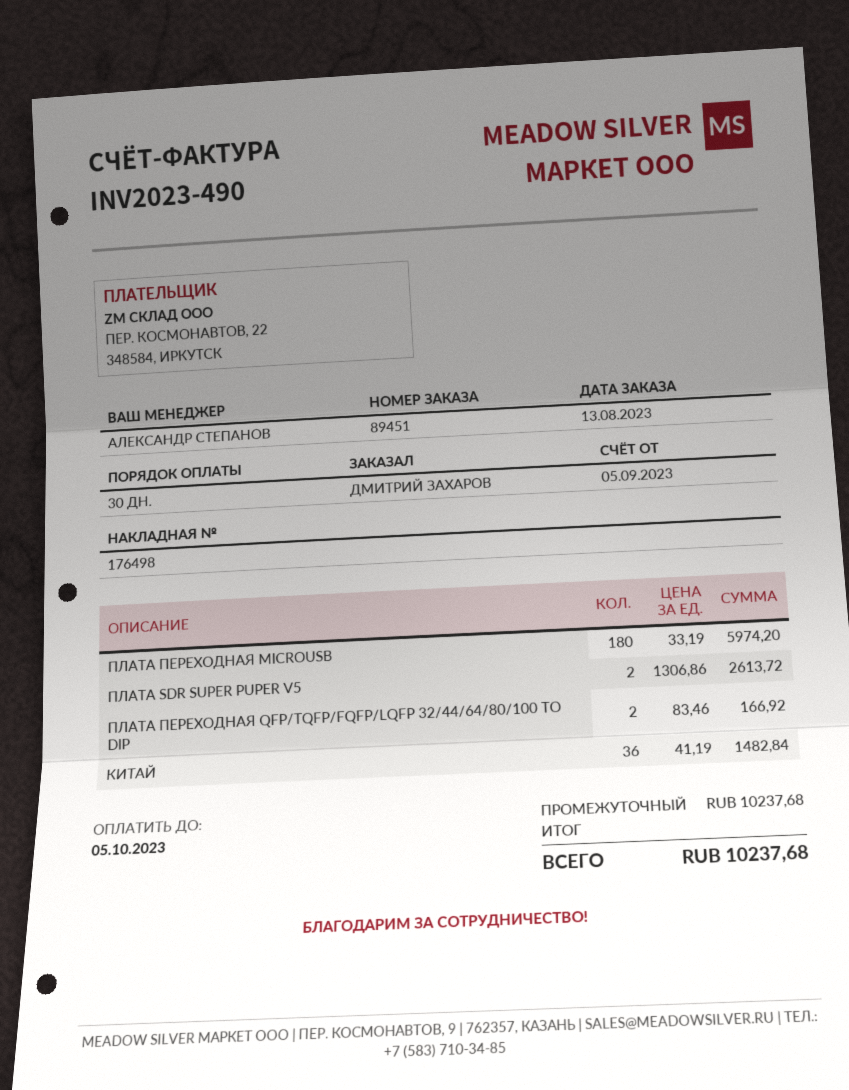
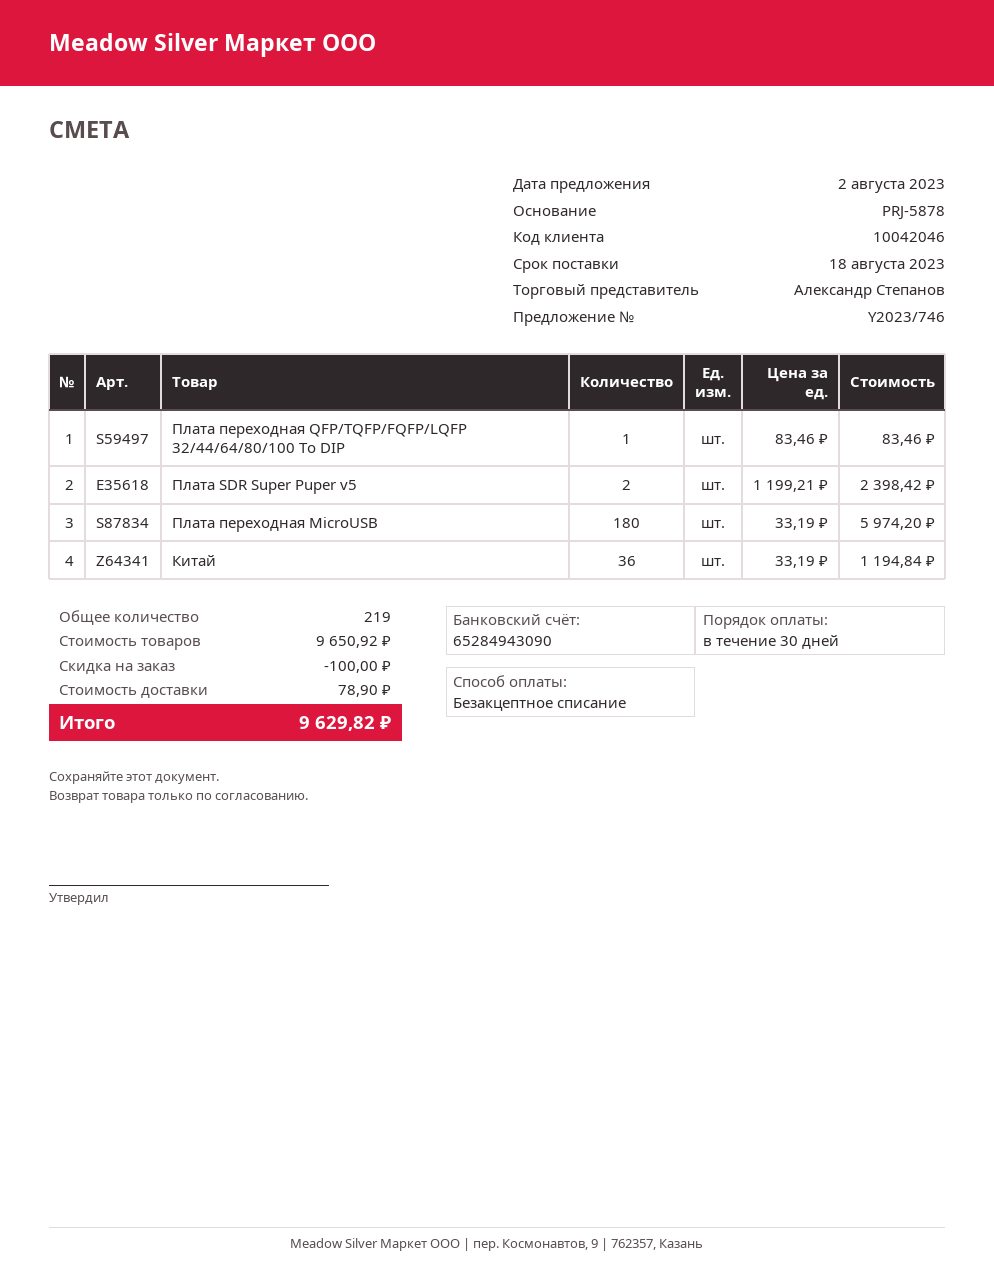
ПЛАТА SDR SUPER PUPER V5: 2 x 1306.86 = 2613.72 -> 2 x 1199.21 = 2398.42
ПЛАТА ПЕРЕХОДНАЯ QFP/TQFP/FQFP/LQFP 32/44/64/80/100 TO DIP: 2 x 83.46 = 166.92 -> 1 x 83.46 = 83.46
КИТАЙ: 36 x 41.19 = 1482.84 -> 36 x 33.19 = 1194.84
subtotal: 10237.68 -> 9650.92
discount: none -> 100.00
shipping: none -> 78.90
total: 10237.68 -> 9629.82

